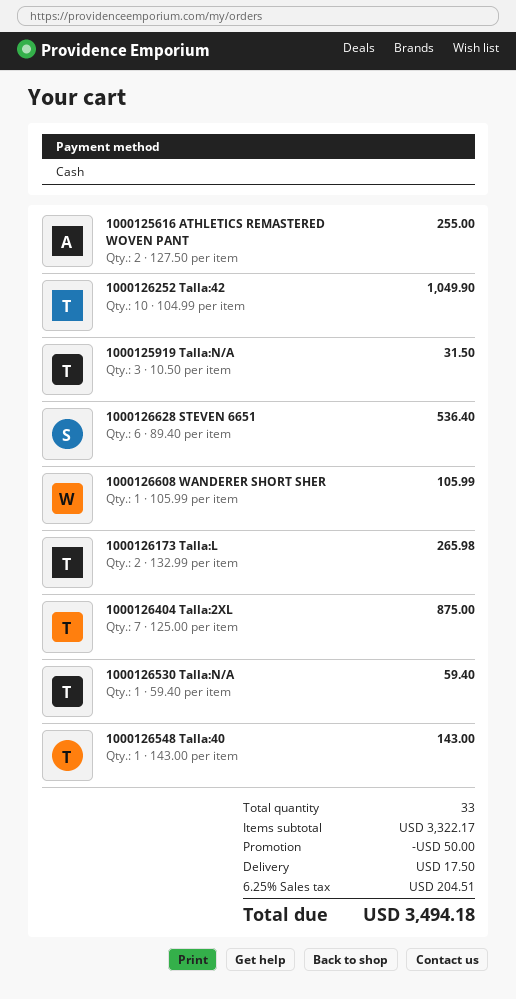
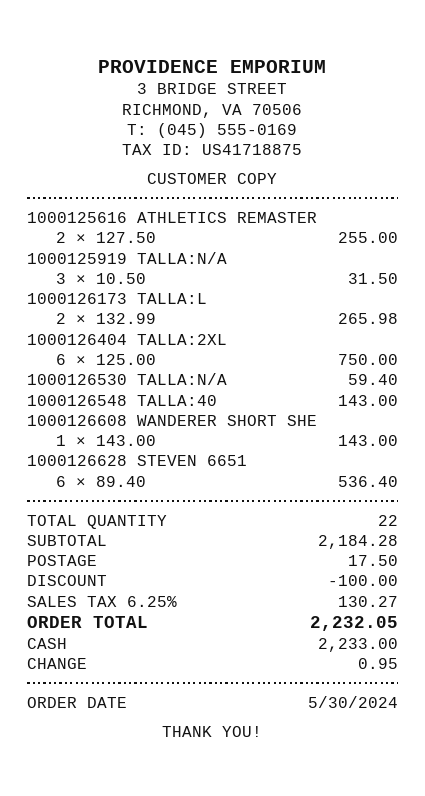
1000126252 Talla:42: 10 x 104.99 = 1049.90 -> none
1000126608 WANDERER SHORT SHER: 1 x 105.99 = 105.99 -> 1 x 143.00 = 143.00
1000126404 Talla:2XL: 7 x 125.00 = 875.00 -> 6 x 125.00 = 750.00
total quantity: 33 -> 22
subtotal: 3322.17 -> 2184.28
discount: 50.00 -> 100.00
tax: 6.25% = 204.51 -> 6.25% = 130.27
total: 3494.18 -> 2232.05

